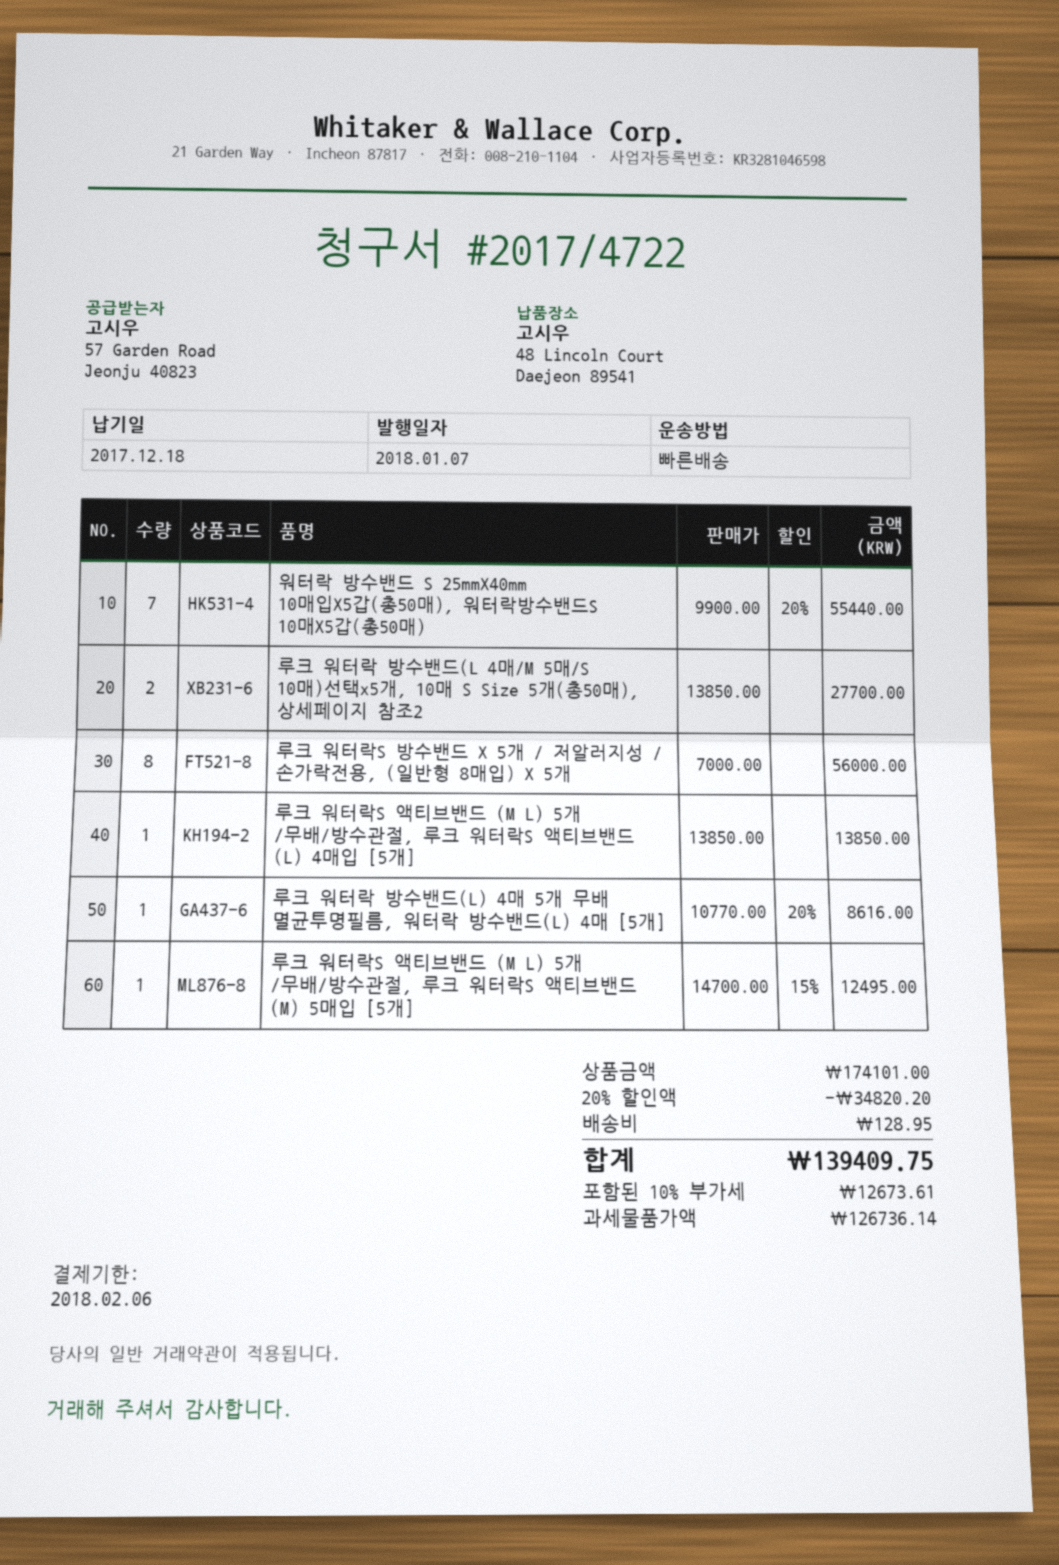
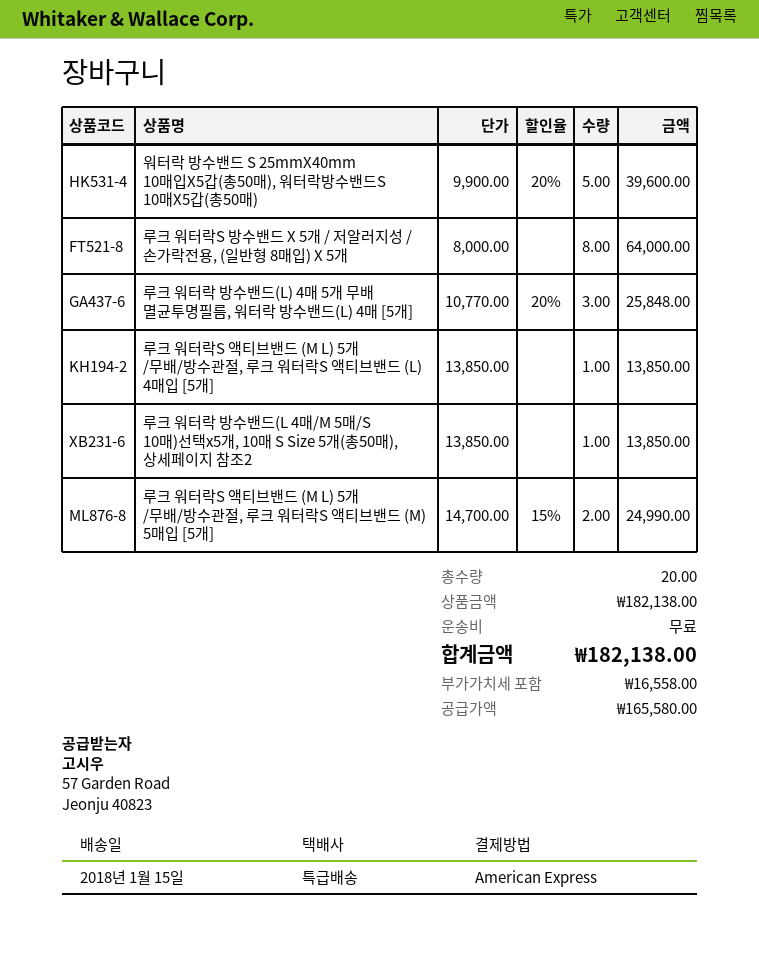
delivery date: 2017-12-18 -> 2018-01-15
워터락 방수밴드 S 25mmX40mm 10매입X5갑(총50매), 워터락방수밴드S 10매X5갑(총50매): 7 x 9900.00 - 20% = 55440.00 -> 5 x 9900.00 - 20% = 39600.00
루크 워터락 방수밴드(L 4매/M 5매/S 10매)선택x5개, 10매 S Size 5개(총50매), 상세페이지 참조2: 2 x 13850.00 = 27700.00 -> 1 x 13850.00 = 13850.00
루크 워터락S 방수밴드 X 5개 / 저알러지성 / 손가락전용, (일반형 8매입) X 5개: 8 x 7000.00 = 56000.00 -> 8 x 8000.00 = 64000.00
루크 워터락 방수밴드(L) 4매 5개 무배 멸균투명필름, 워터락 방수밴드(L) 4매 [5개]: 1 x 10770.00 - 20% = 8616.00 -> 3 x 10770.00 - 20% = 25848.00
루크 워터락S 액티브밴드 (M L) 5개 /무배/방수관절, 루크 워터락S 액티브밴드 (M) 5매입 [5개]: 1 x 14700.00 - 15% = 12495.00 -> 2 x 14700.00 - 15% = 24990.00
subtotal: 174101.00 -> 182138.00
discount: 20% = 34820.20 -> none
shipping: 128.95 -> 0.00
net: 126736.14 -> 165580.00
tax: 12673.61 -> 16558.00
total: 139409.75 -> 182138.00

